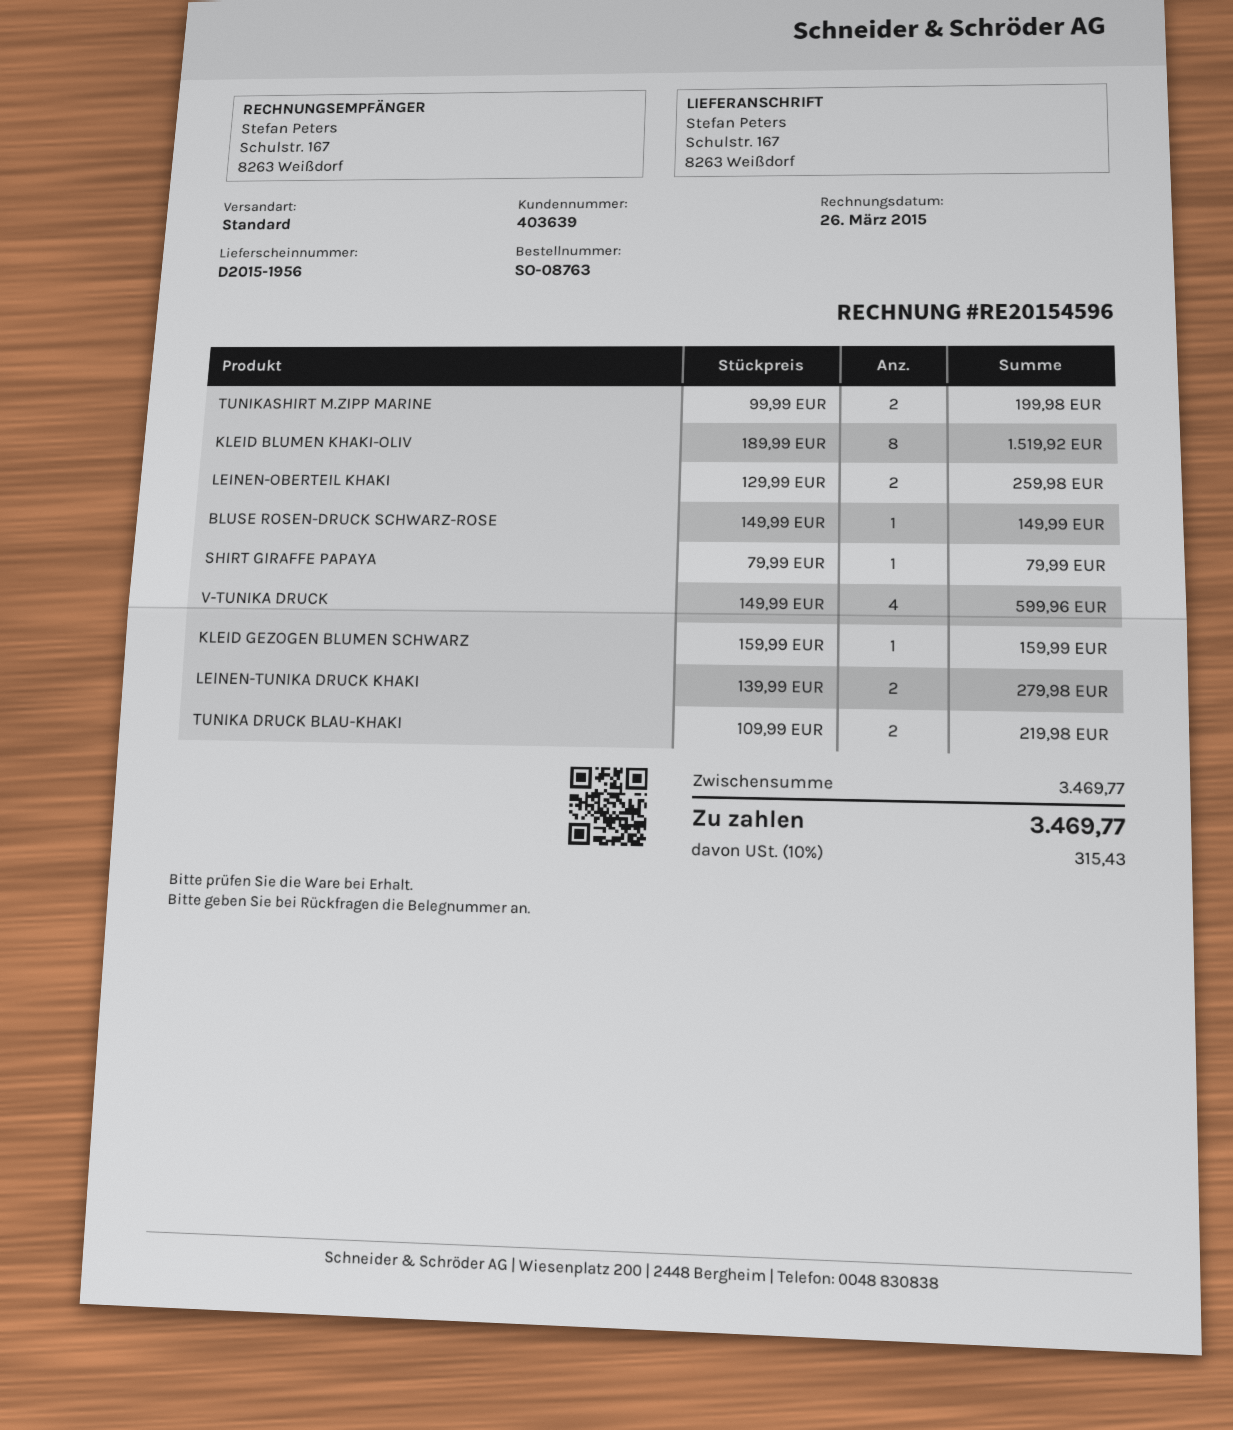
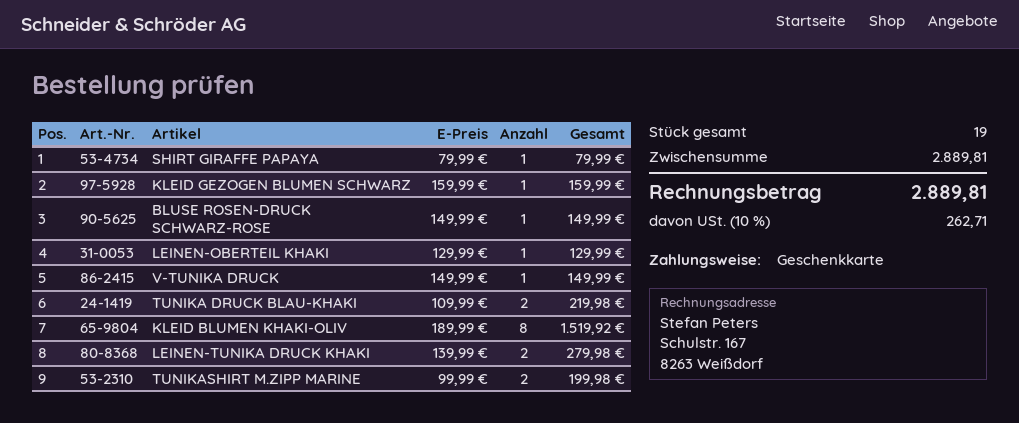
LEINEN-OBERTEIL KHAKI: 2 x 129.99 = 259.98 -> 1 x 129.99 = 129.99
V-TUNIKA DRUCK: 4 x 149.99 = 599.96 -> 1 x 149.99 = 149.99
subtotal: 3469.77 -> 2889.81
tax: 10% = 315.43 -> 10% = 262.71
total: 3469.77 -> 2889.81

